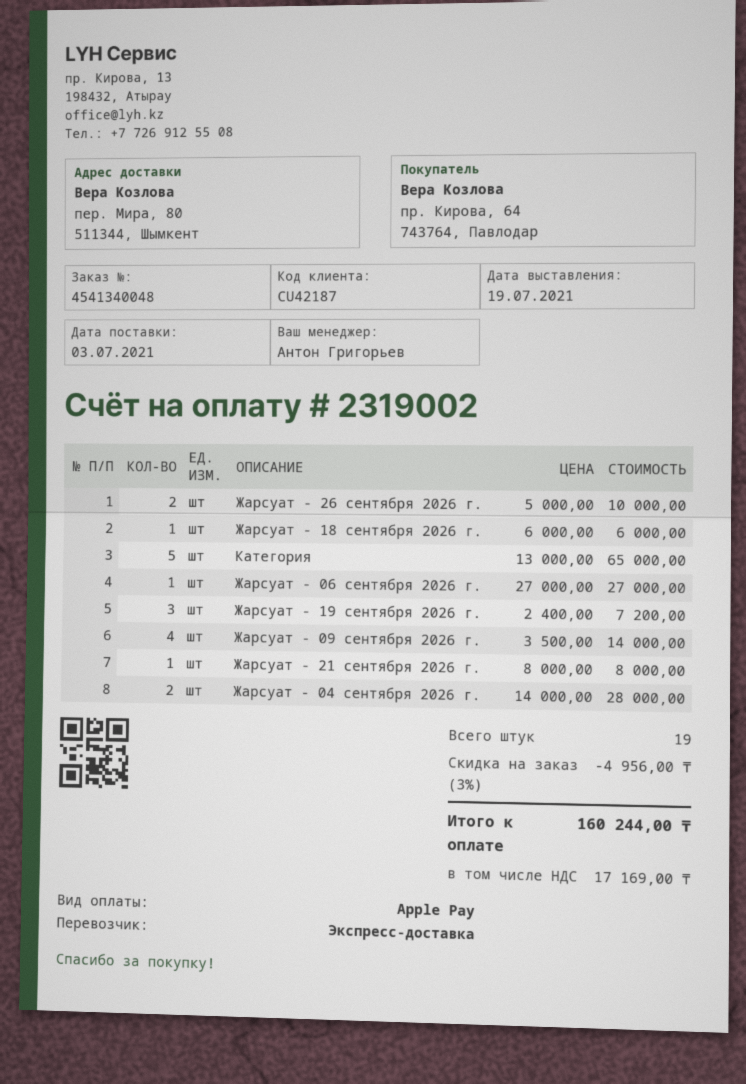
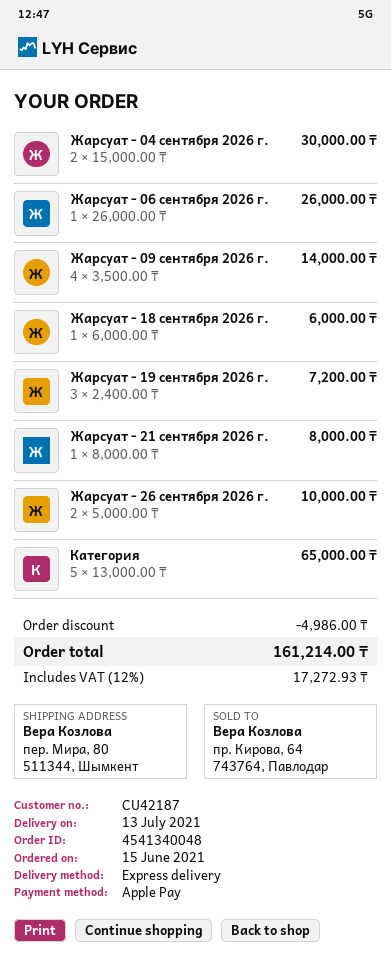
delivery date: 2021-07-03 -> 2021-07-13
Жарсуат - 06 сентября 2026 г.: 1 x 27000.00 = 27000.00 -> 1 x 26000.00 = 26000.00
Жарсуат - 04 сентября 2026 г.: 2 x 14000.00 = 28000.00 -> 2 x 15000.00 = 30000.00
discount: 4956.00 -> 4986.00
tax: 17169.00 -> 17272.93
total: 160244.00 -> 161214.00

